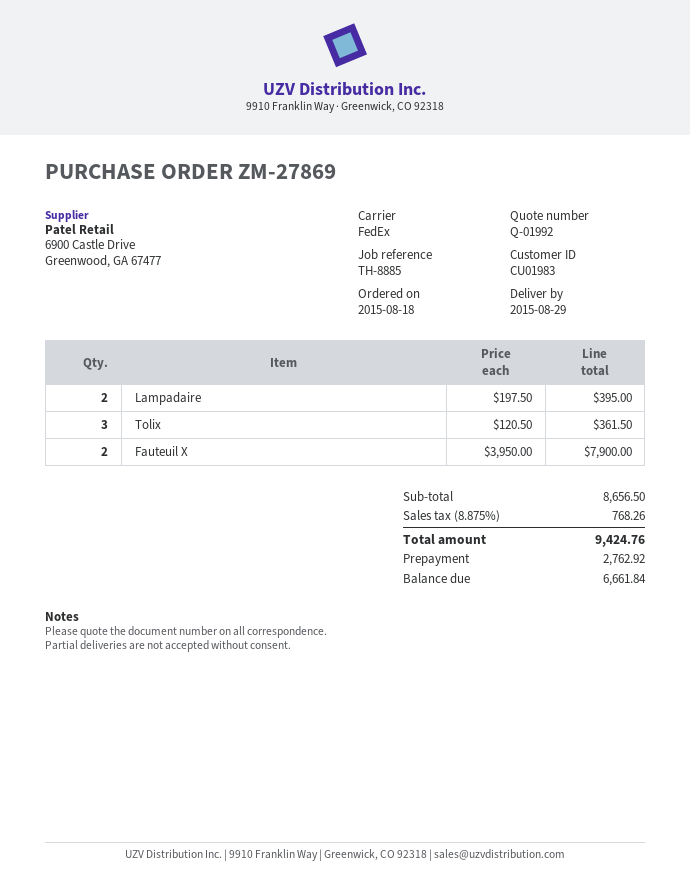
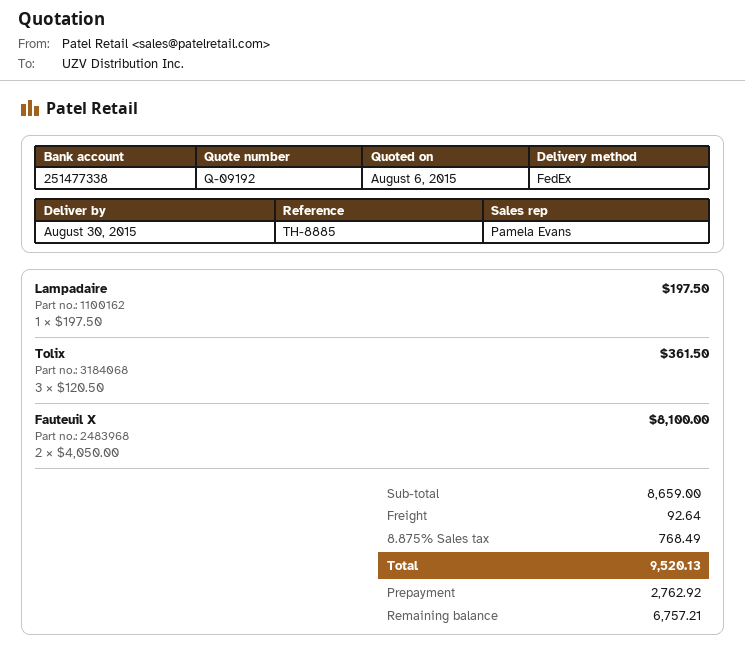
quote number: Q-01992 -> Q-09192
delivery date: 2015-08-29 -> 2015-08-30
Lampadaire: 2 x 197.50 = 395.00 -> 1 x 197.50 = 197.50
Fauteuil X: 2 x 3950.00 = 7900.00 -> 2 x 4050.00 = 8100.00
subtotal: 8656.50 -> 8659.00
shipping: none -> 92.64
tax: 8.875% = 768.26 -> 8.875% = 768.49
total: 9424.76 -> 9520.13
balance: 6661.84 -> 6757.21

